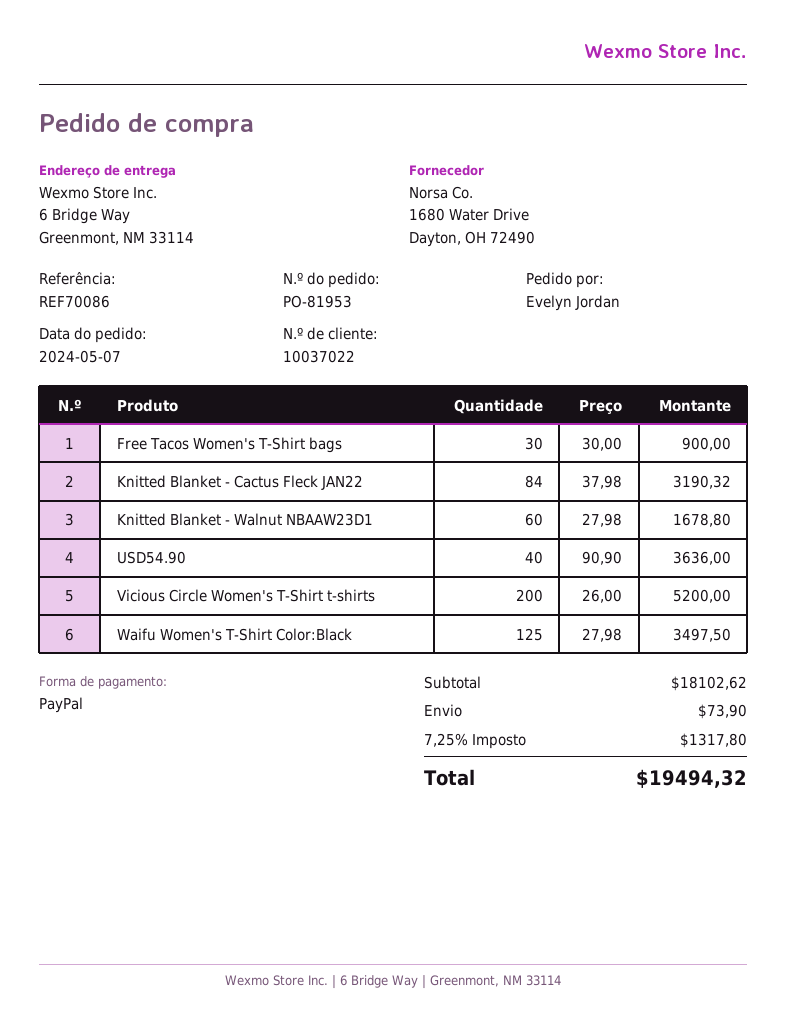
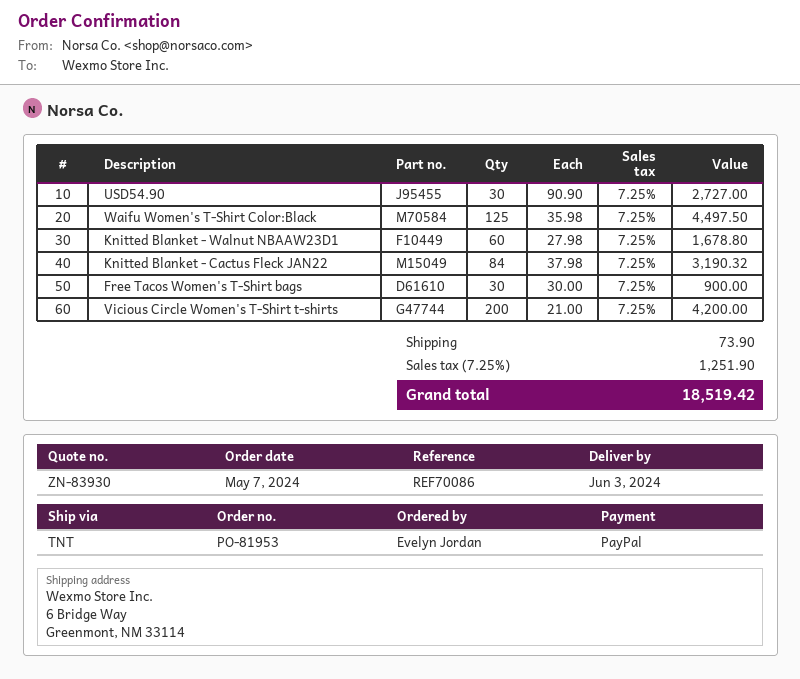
USD54.90: 40 x 90.90 = 3636.00 -> 30 x 90.90 = 2727.00
Vicious Circle Women's T-Shirt t-shirts: 200 x 26.00 = 5200.00 -> 200 x 21.00 = 4200.00
Waifu Women's T-Shirt Color:Black: 125 x 27.98 = 3497.50 -> 125 x 35.98 = 4497.50
tax: 7.25% = 1317.80 -> 7.25% = 1251.90
total: 19494.32 -> 18519.42

